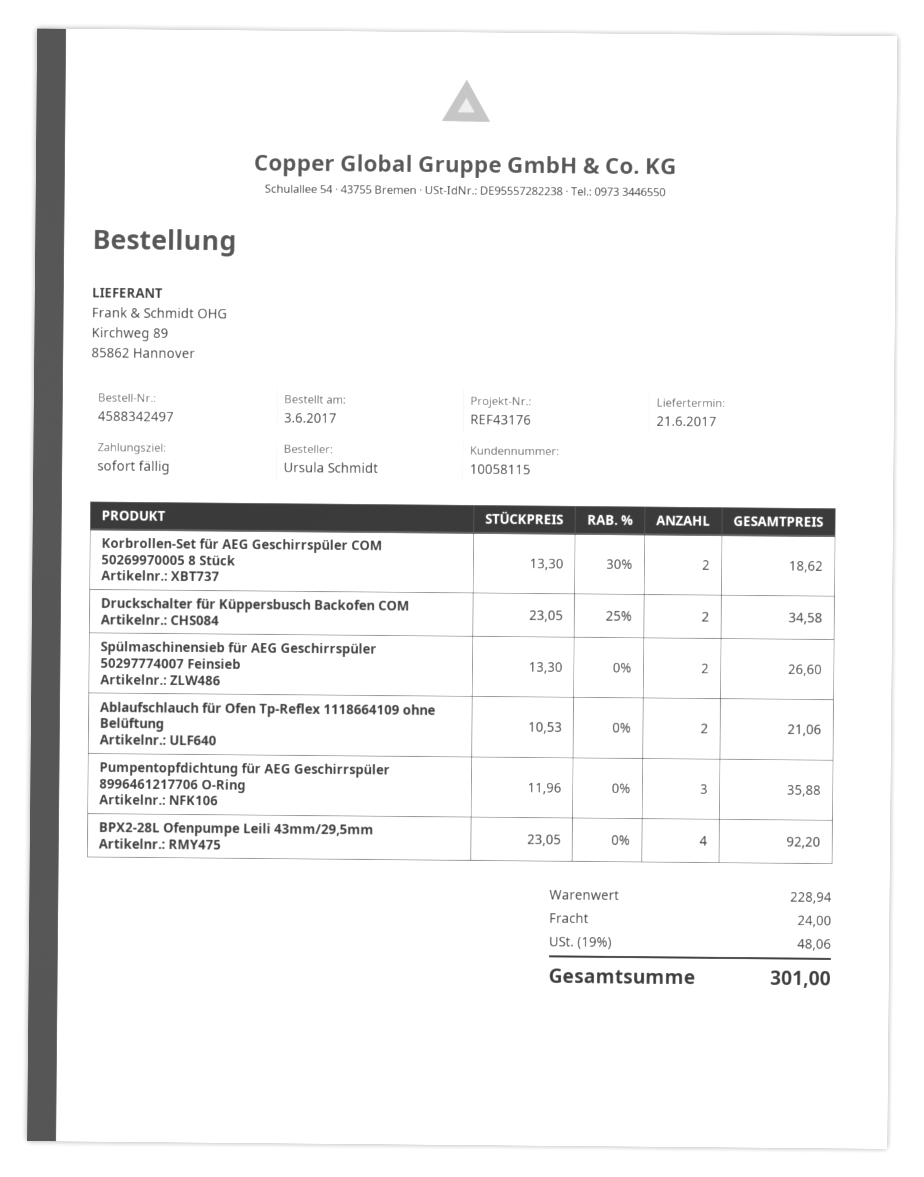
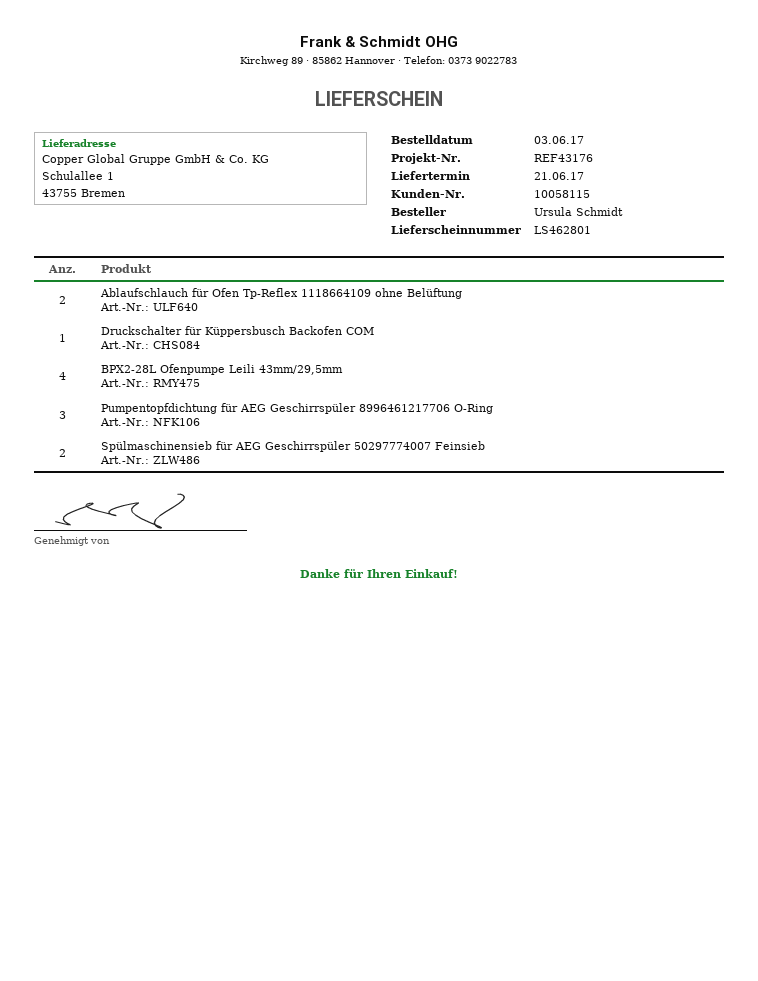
Korbrollen-Set für AEG Geschirrspüler COM 50269970005 8 Stück: 2 -> none
Druckschalter für Küppersbusch Backofen COM: 2 -> 1

